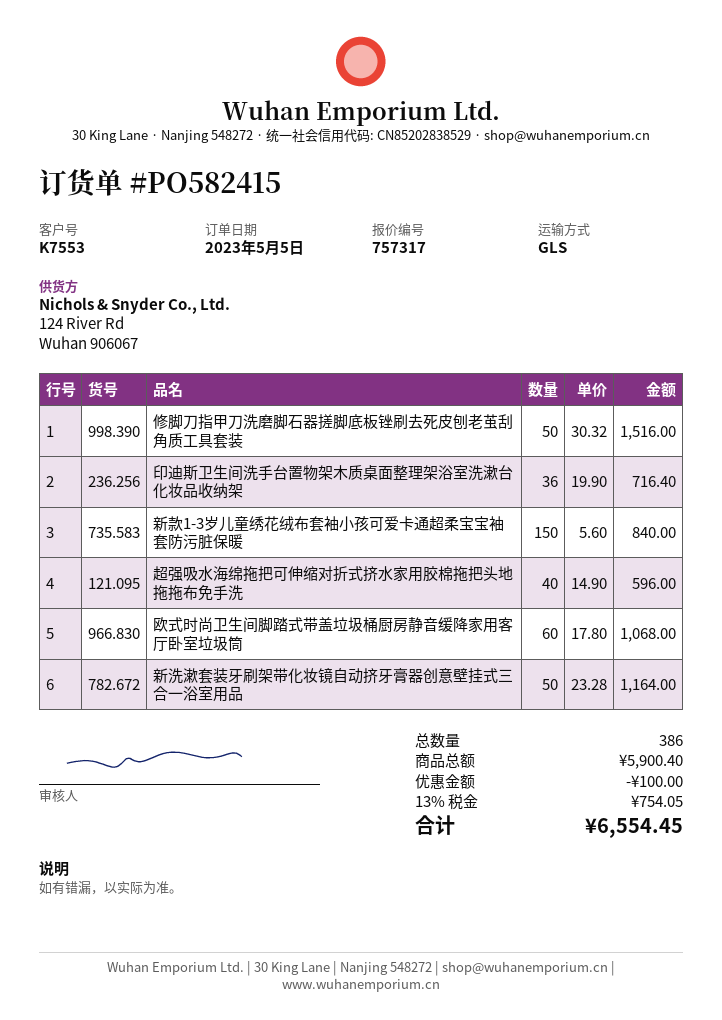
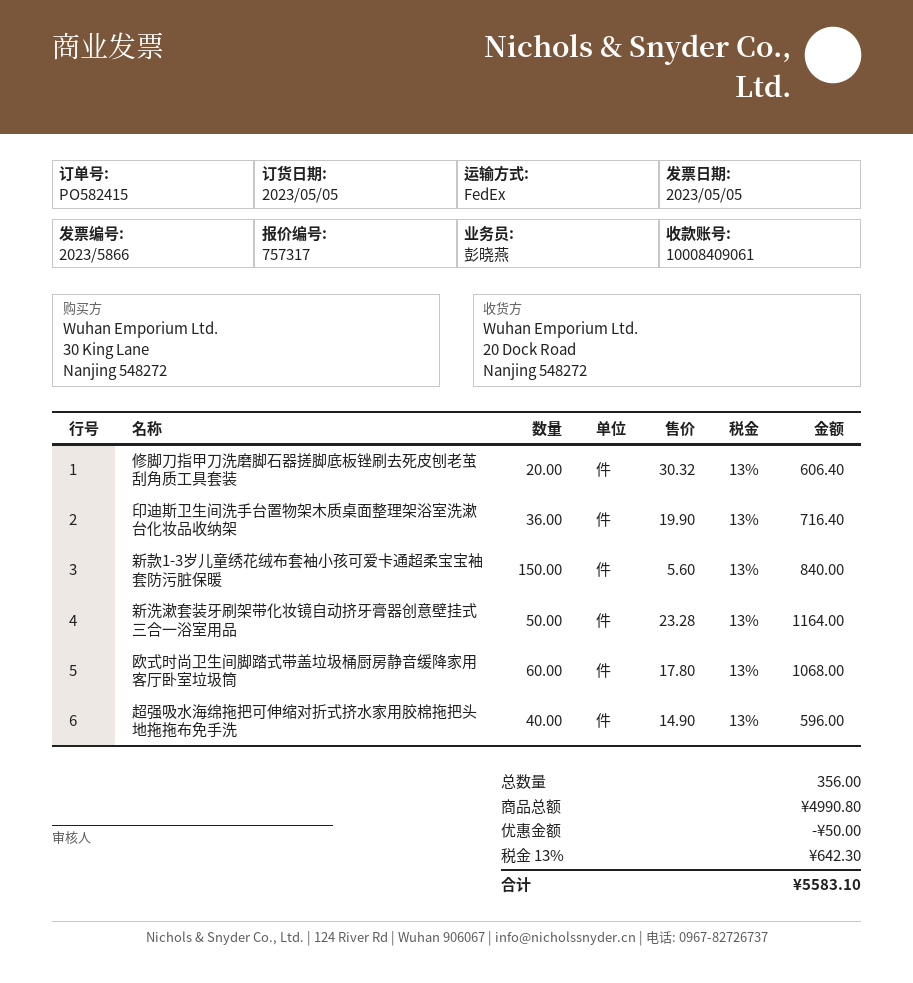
shipping method: GLS -> FedEx
修脚刀指甲刀洗磨脚石器搓脚底板锉刷去死皮刨老茧刮角质工具套装: 50 x 30.32 = 1516.00 -> 20 x 30.32 = 606.40
total quantity: 386 -> 356
subtotal: 5900.40 -> 4990.80
discount: 100.00 -> 50.00
tax: 13% = 754.05 -> 13% = 642.30
total: 6554.45 -> 5583.10

